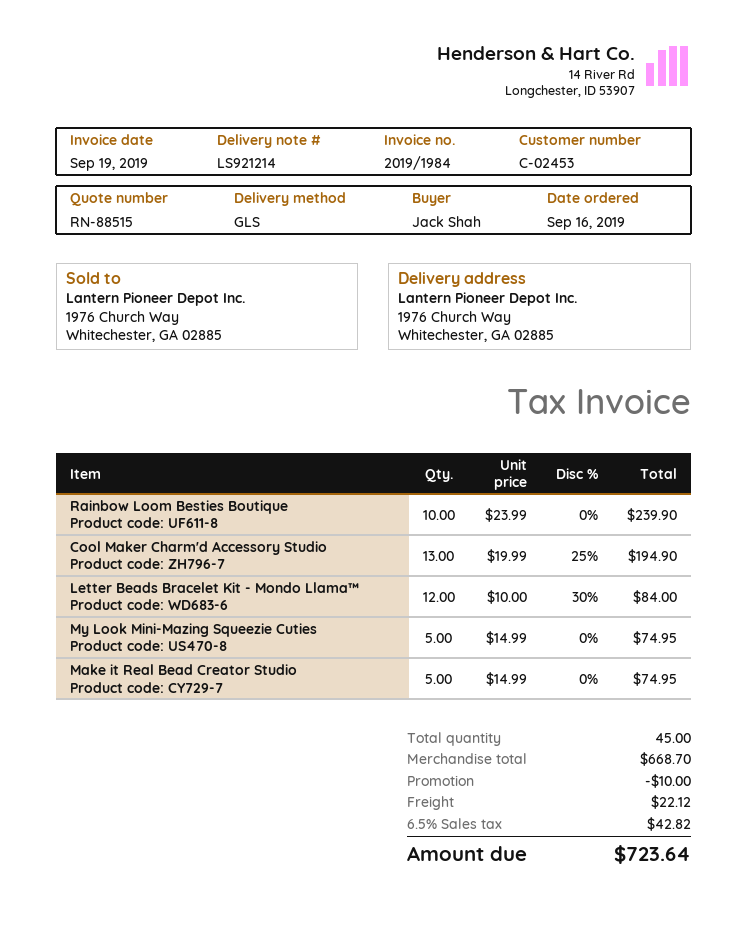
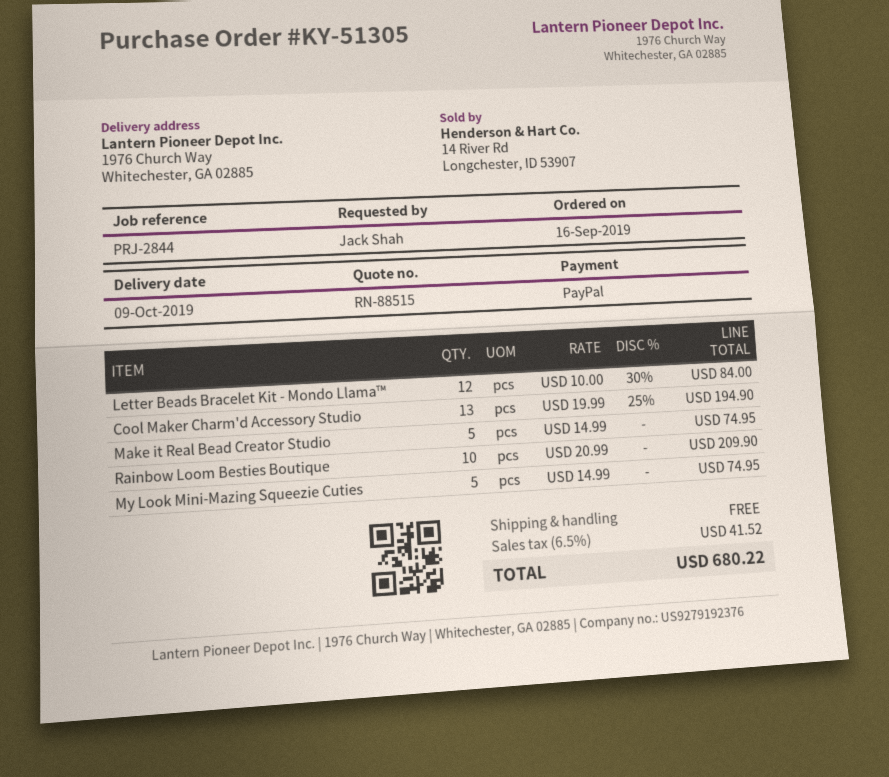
Rainbow Loom Besties Boutique: 10 x 23.99 = 239.90 -> 10 x 20.99 = 209.90
discount: 10.00 -> none
shipping: 22.12 -> 0.00
tax: 6.5% = 42.82 -> 6.5% = 41.52
total: 723.64 -> 680.22

